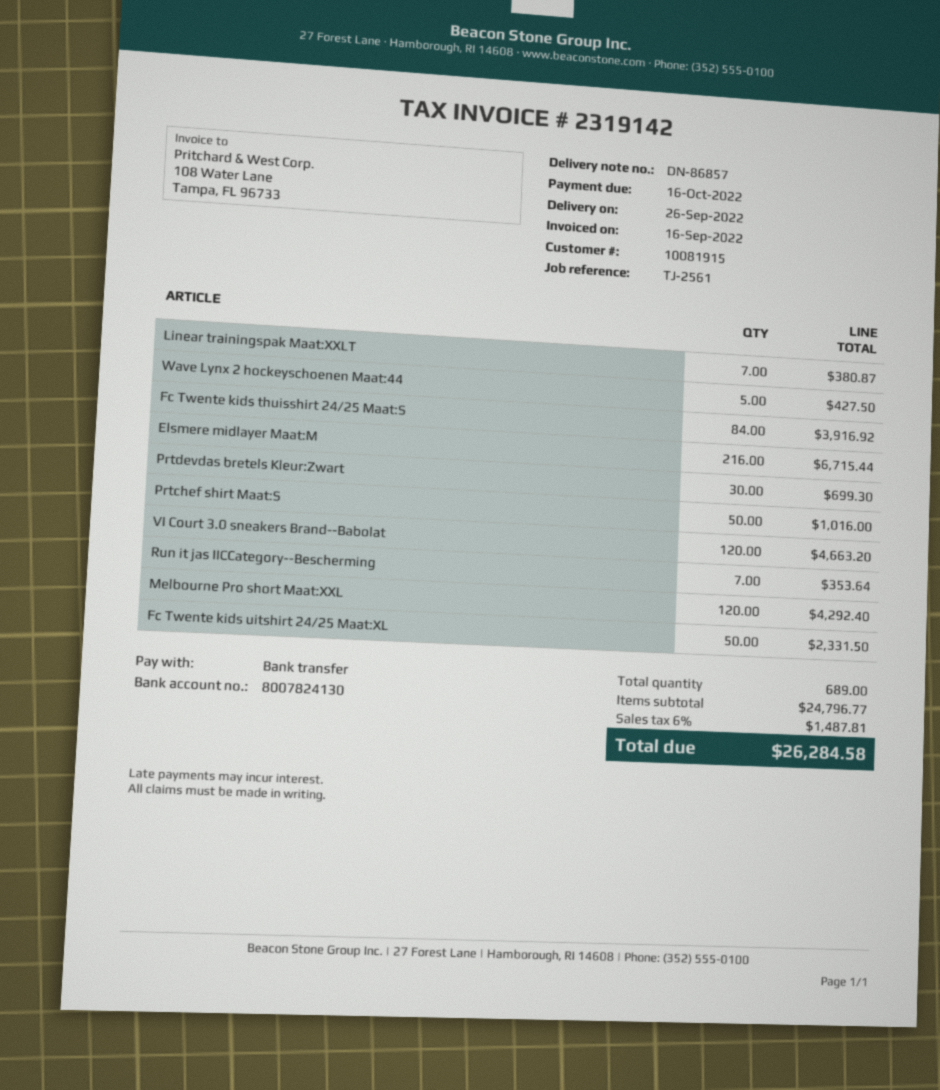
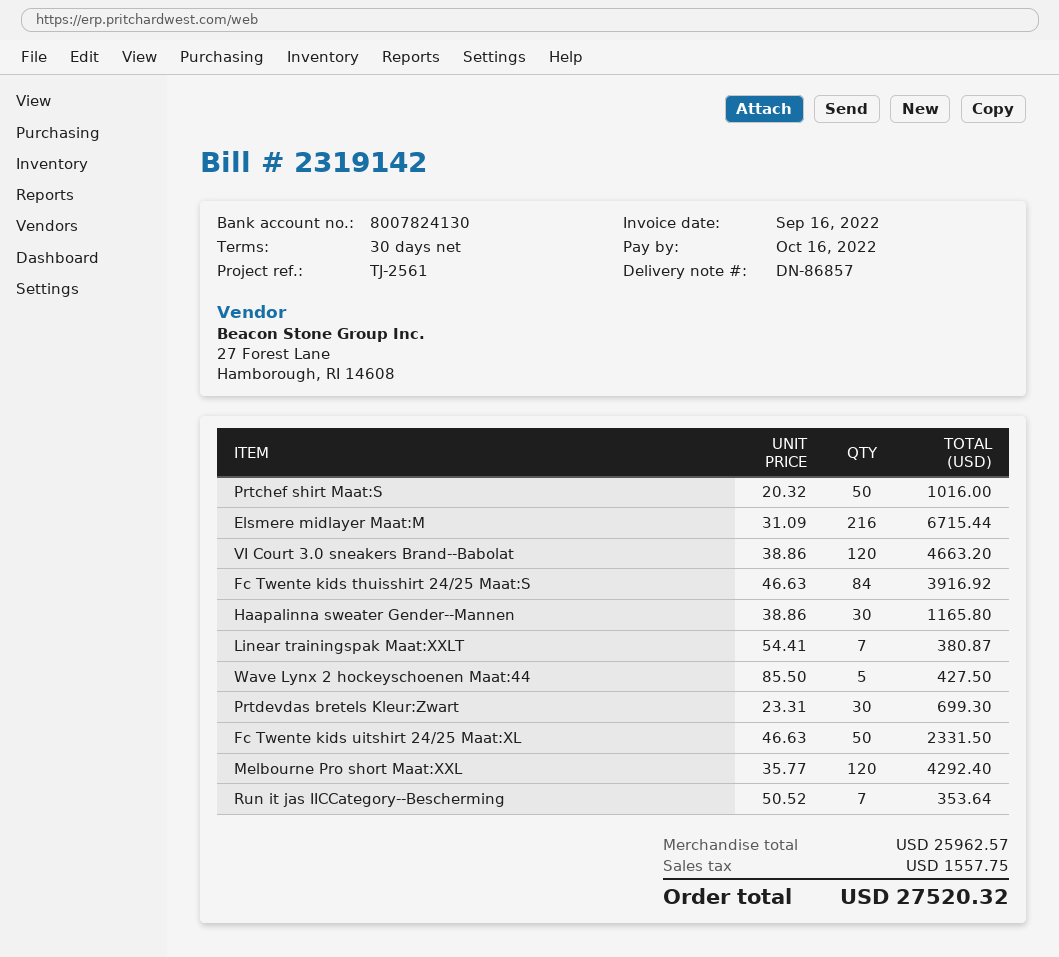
Haapalinna sweater Gender--Mannen: none -> 30 for 1165.80
subtotal: 24796.77 -> 25962.57
tax: 1487.81 -> 1557.75
total: 26284.58 -> 27520.32

